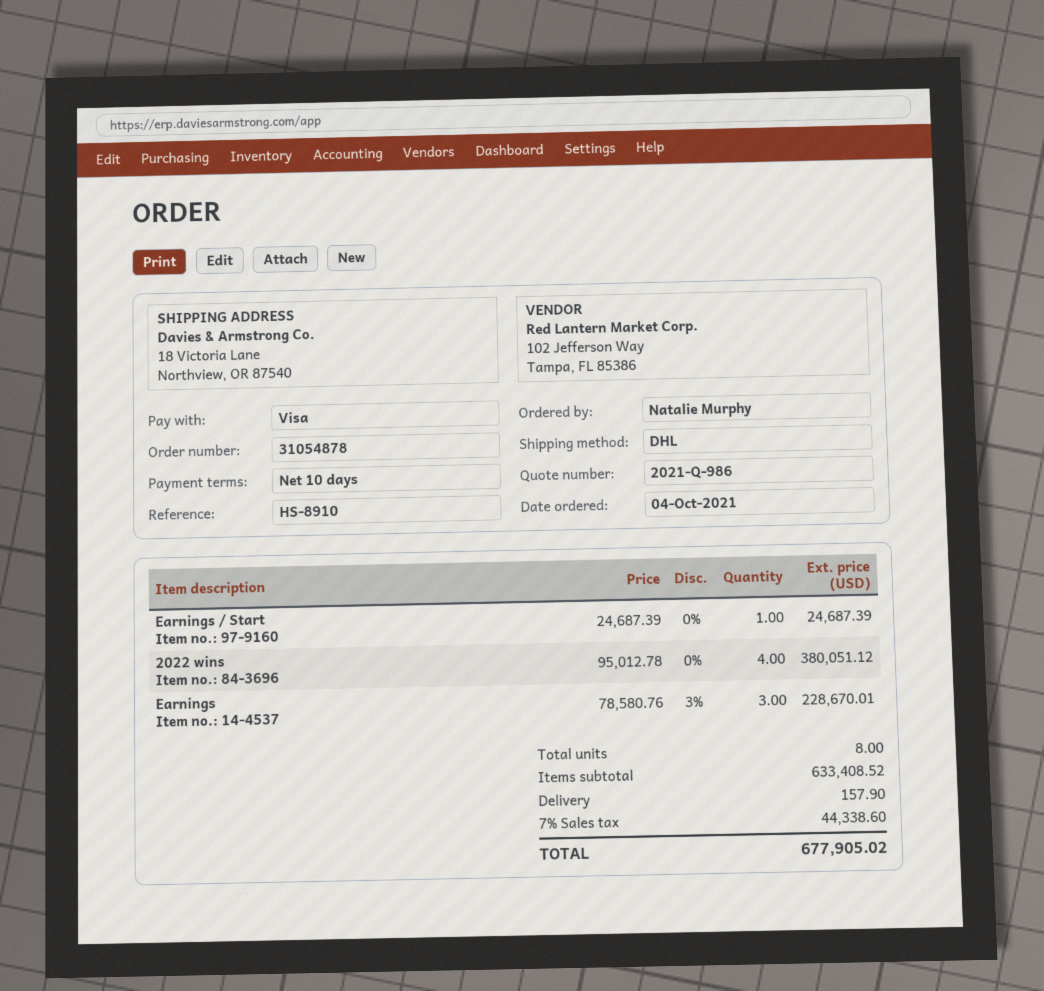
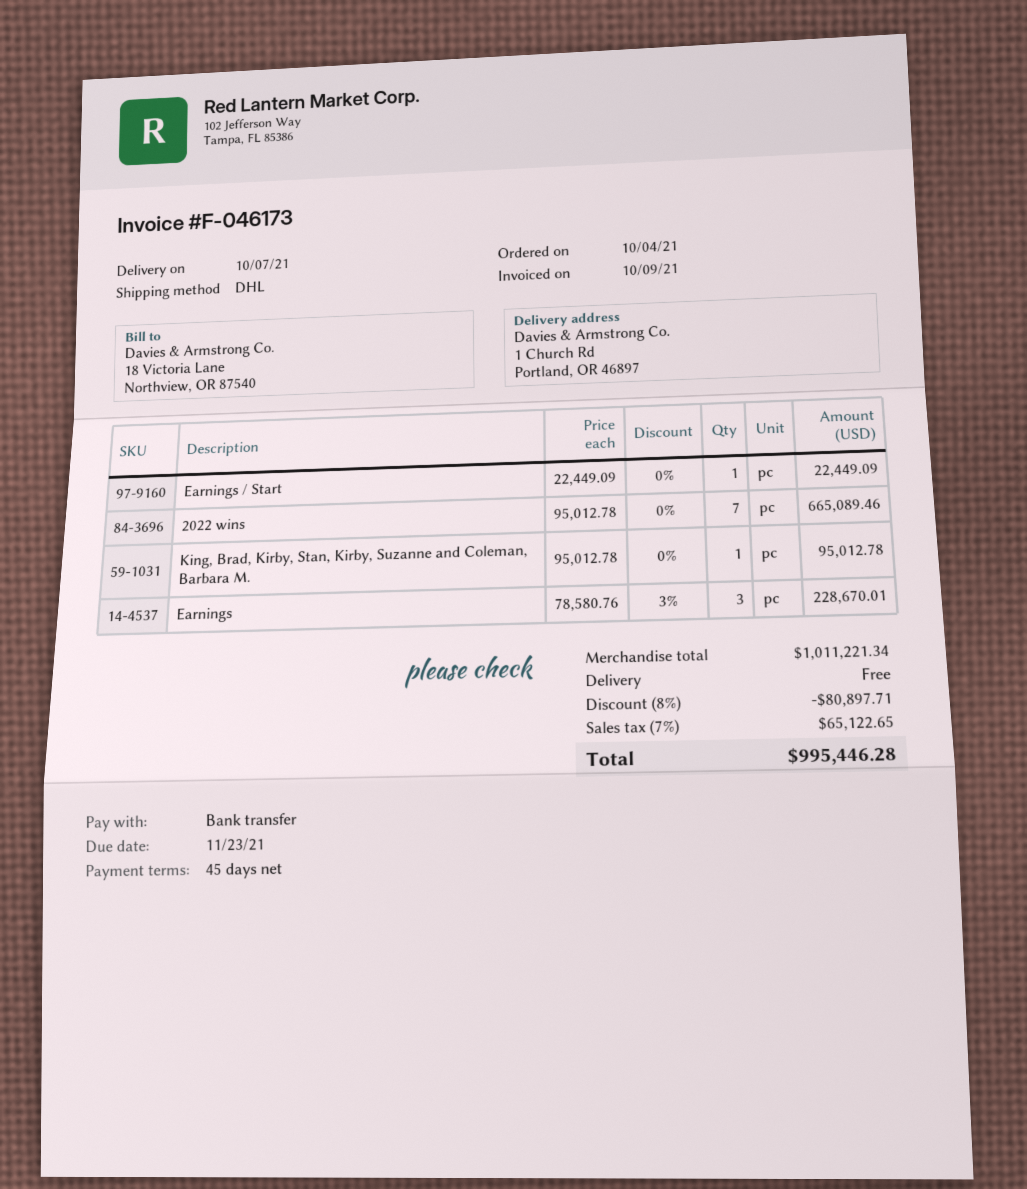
payment terms: 10 days -> 45 days
payment method: Visa -> bank transfer
ship to: 18 Victoria Lane, Northview, OR 87540 -> 1 Church Rd, Portland, OR 46897
Earnings / Start: 1 x 24687.39 = 24687.39 -> 1 x 22449.09 = 22449.09
2022 wins: 4 x 95012.78 = 380051.12 -> 7 x 95012.78 = 665089.46
King, Brad, Kirby, Stan, Kirby, Suzanne and Coleman, Barbara M.: none -> 1 x 95012.78 = 95012.78
subtotal: 633408.52 -> 1011221.34
discount: none -> 8% = 80897.71
shipping: 157.90 -> 0.00
tax: 7% = 44338.60 -> 7% = 65122.65
total: 677905.02 -> 995446.28

